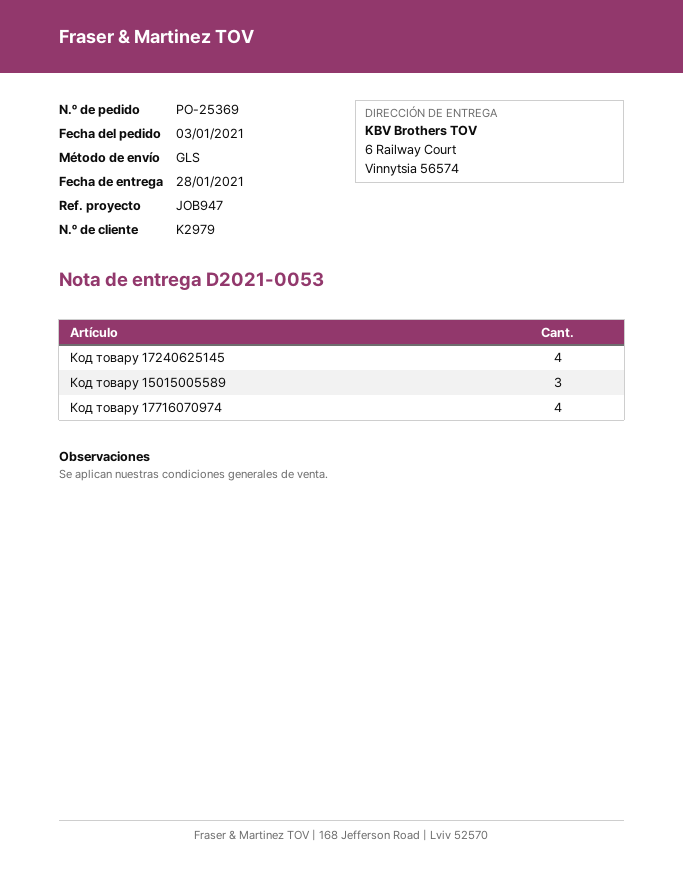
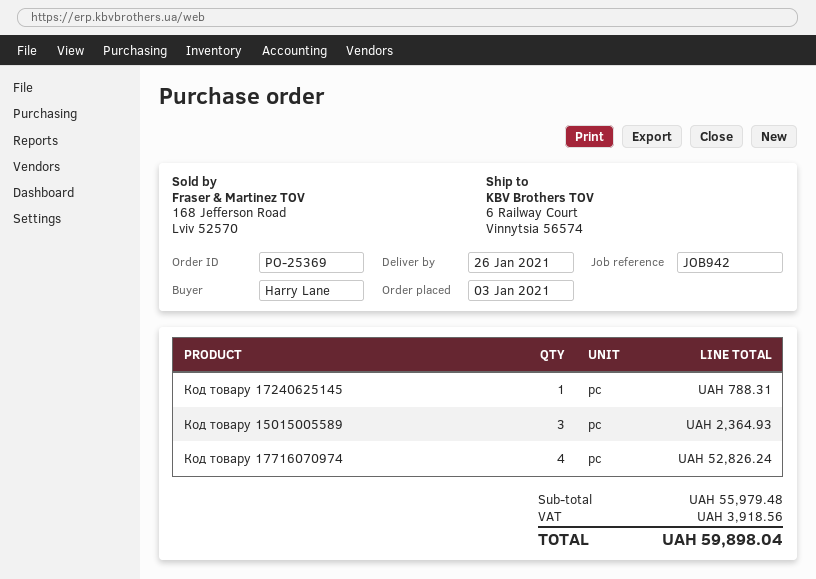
delivery date: 2021-01-28 -> 2021-01-26
reference: JOB947 -> JOB942
Код товару 17240625145: 4 -> 1

